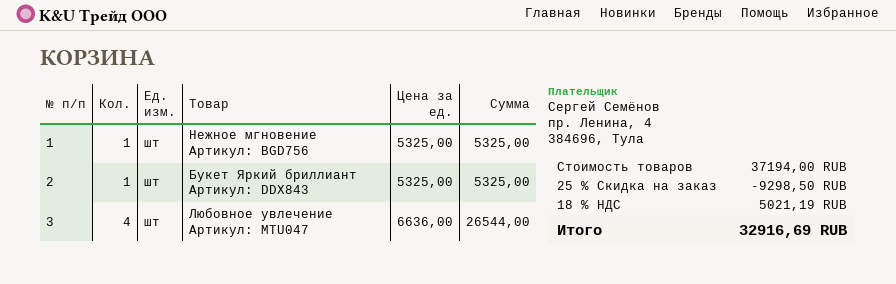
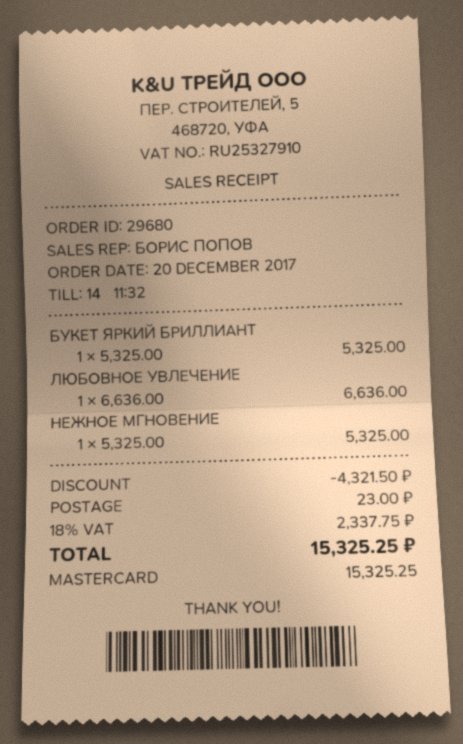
Любовное увлечение: 4 x 6636.00 = 26544.00 -> 1 x 6636.00 = 6636.00
discount: 9298.50 -> 4321.50
shipping: none -> 23.00
tax: 18% = 5021.19 -> 18% = 2337.75
total: 32916.69 -> 15325.25

